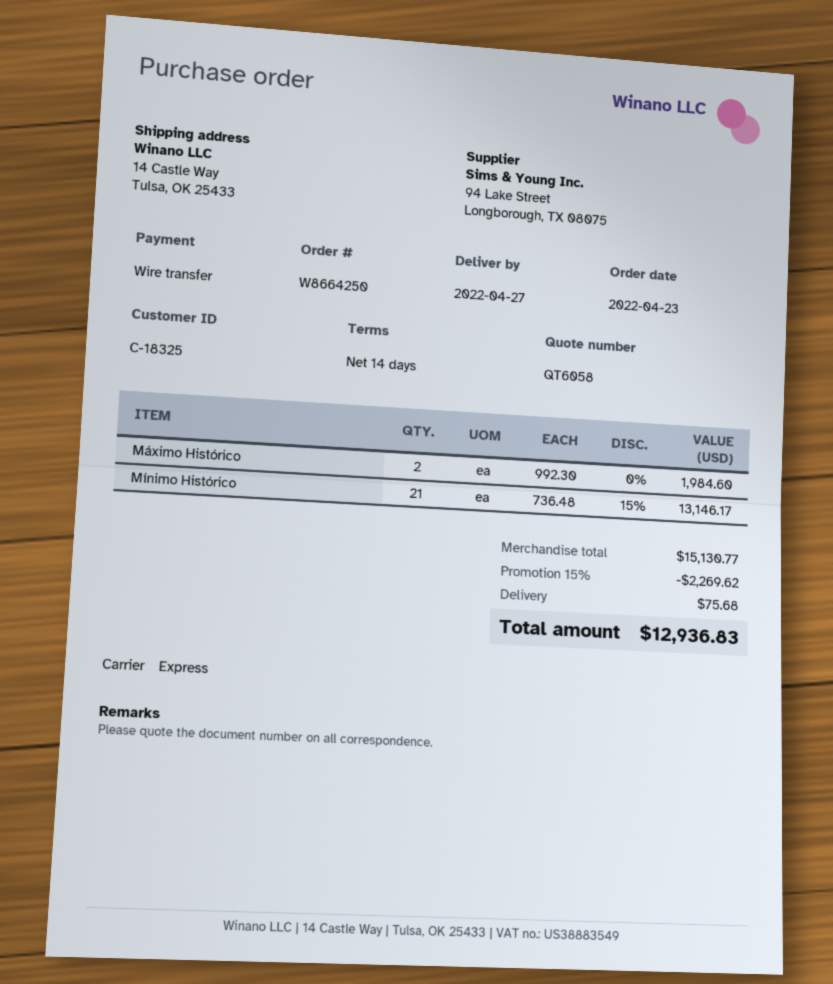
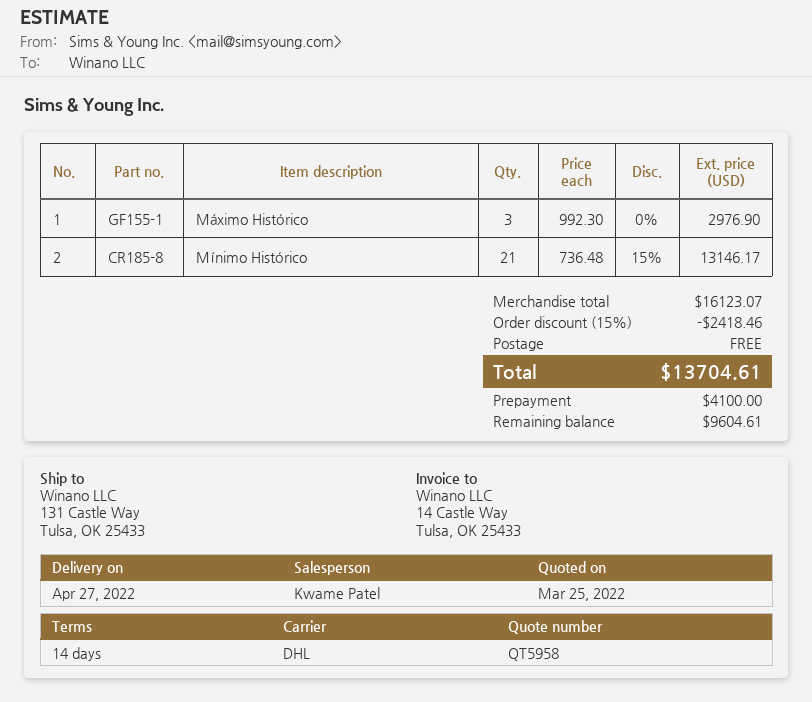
quote number: QT6058 -> QT5958
shipping method: express -> DHL
ship to: 14 Castle Way, Tulsa, OK 25433 -> 131 Castle Way, Tulsa, OK 25433
Máximo Histórico: 2 x 992.30 = 1984.60 -> 3 x 992.30 = 2976.90
subtotal: 15130.77 -> 16123.07
discount: 15% = 2269.62 -> 15% = 2418.46
shipping: 75.68 -> 0.00
total: 12936.83 -> 13704.61

